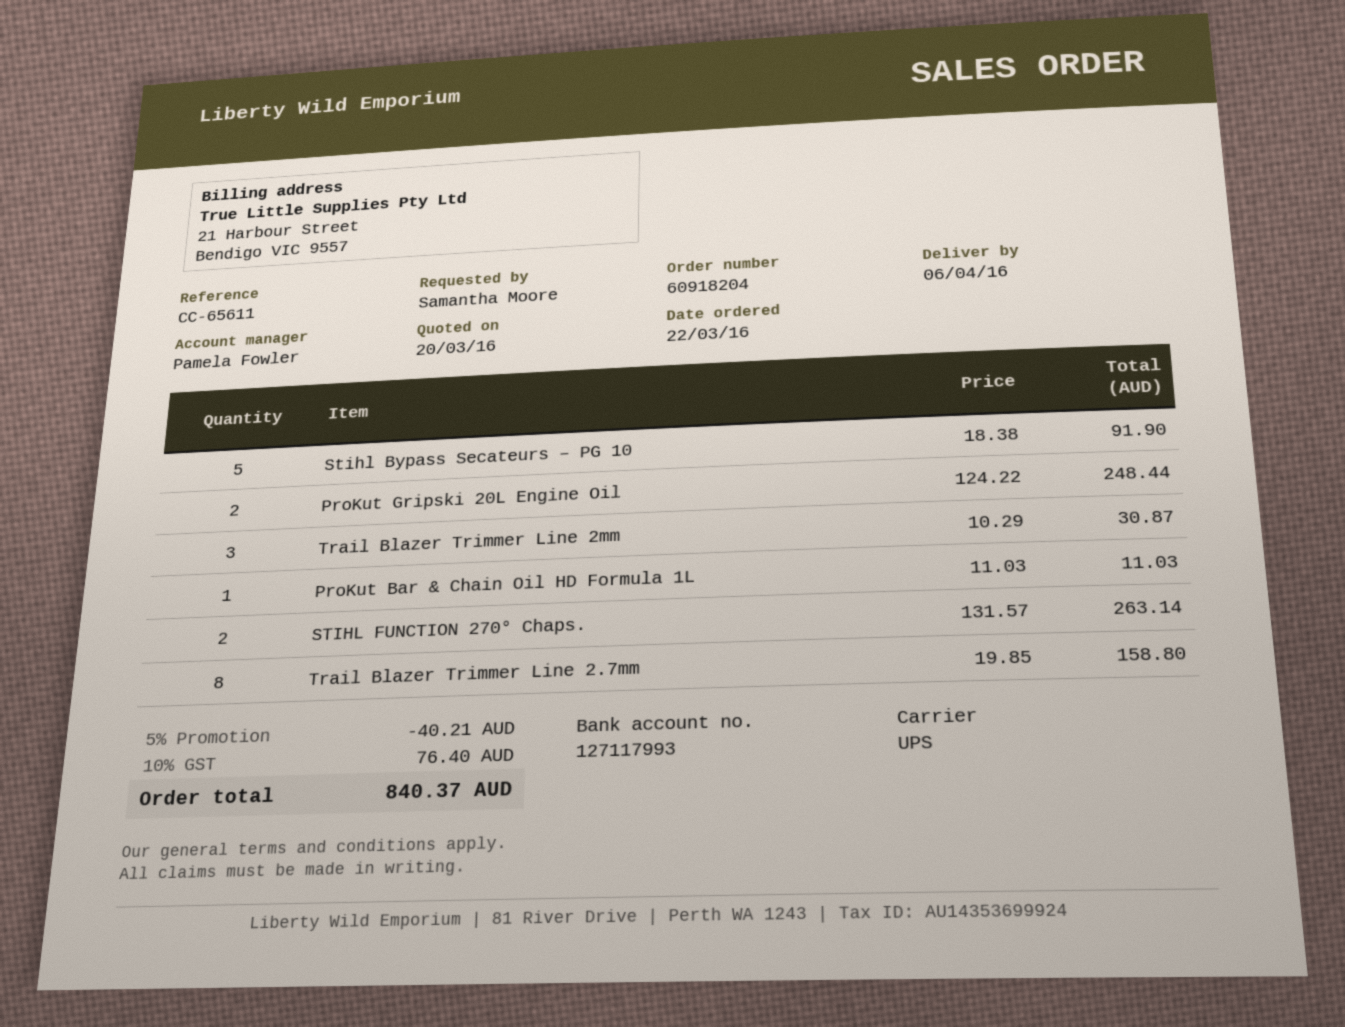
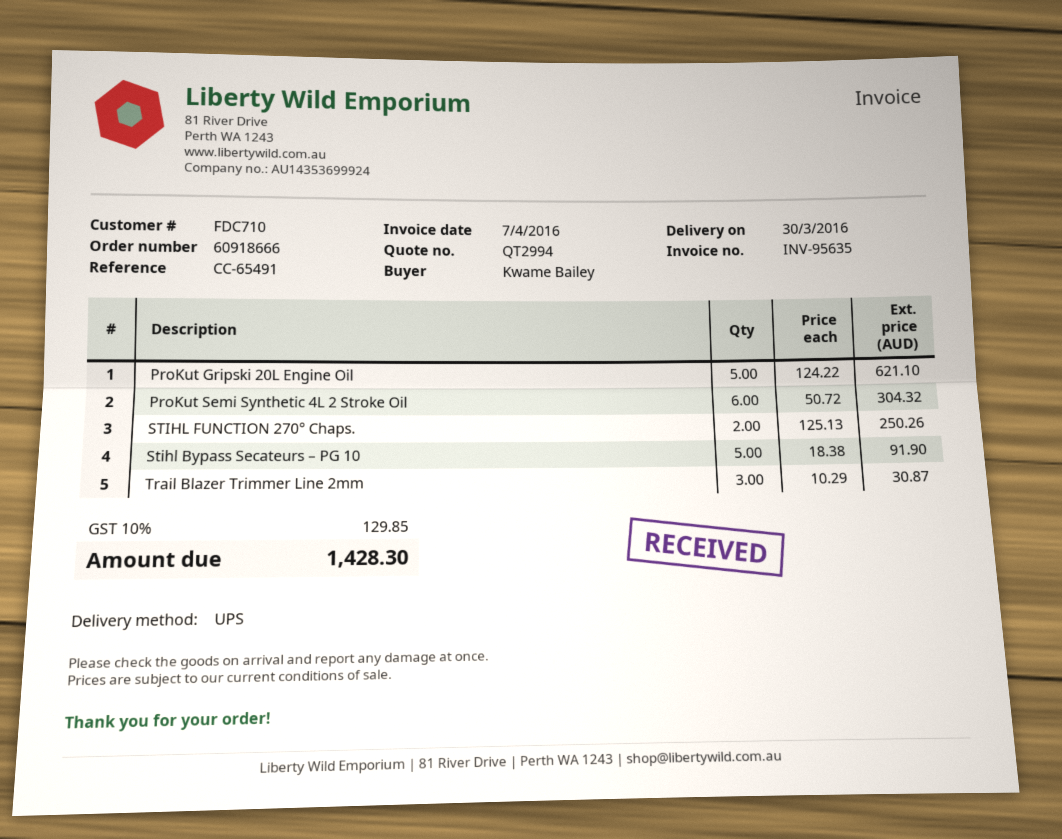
order number: 60918204 -> 60918666
delivery date: 2016-04-06 -> 2016-03-30
reference: CC-65611 -> CC-65491
ordered by: Samantha Moore -> Kwame Bailey
ProKut Gripski 20L Engine Oil: 2 x 124.22 = 248.44 -> 5 x 124.22 = 621.10
ProKut Bar & Chain Oil HD Formula 1L: 1 x 11.03 = 11.03 -> none
STIHL FUNCTION 270° Chaps.: 2 x 131.57 = 263.14 -> 2 x 125.13 = 250.26
Trail Blazer Trimmer Line 2.7mm: 8 x 19.85 = 158.80 -> none
ProKut Semi Synthetic 4L 2 Stroke Oil: none -> 6 x 50.72 = 304.32
discount: 5% = 40.21 -> none
tax: 10% = 76.40 -> 10% = 129.85
total: 840.37 -> 1428.30

